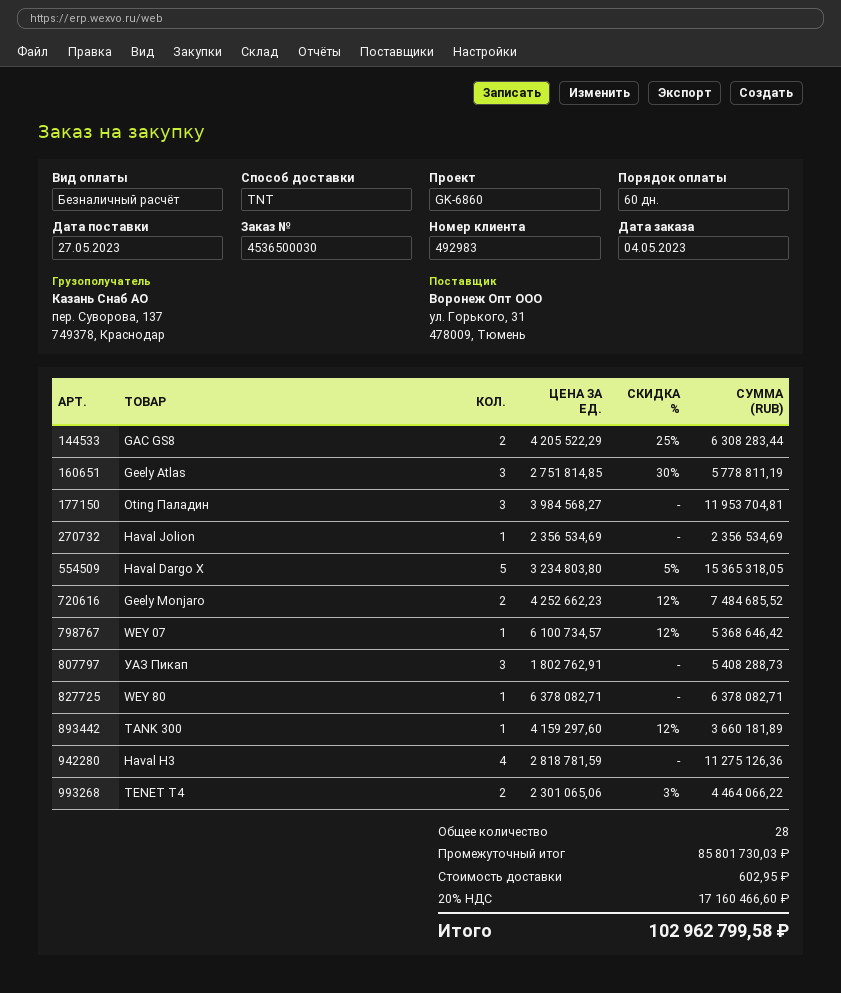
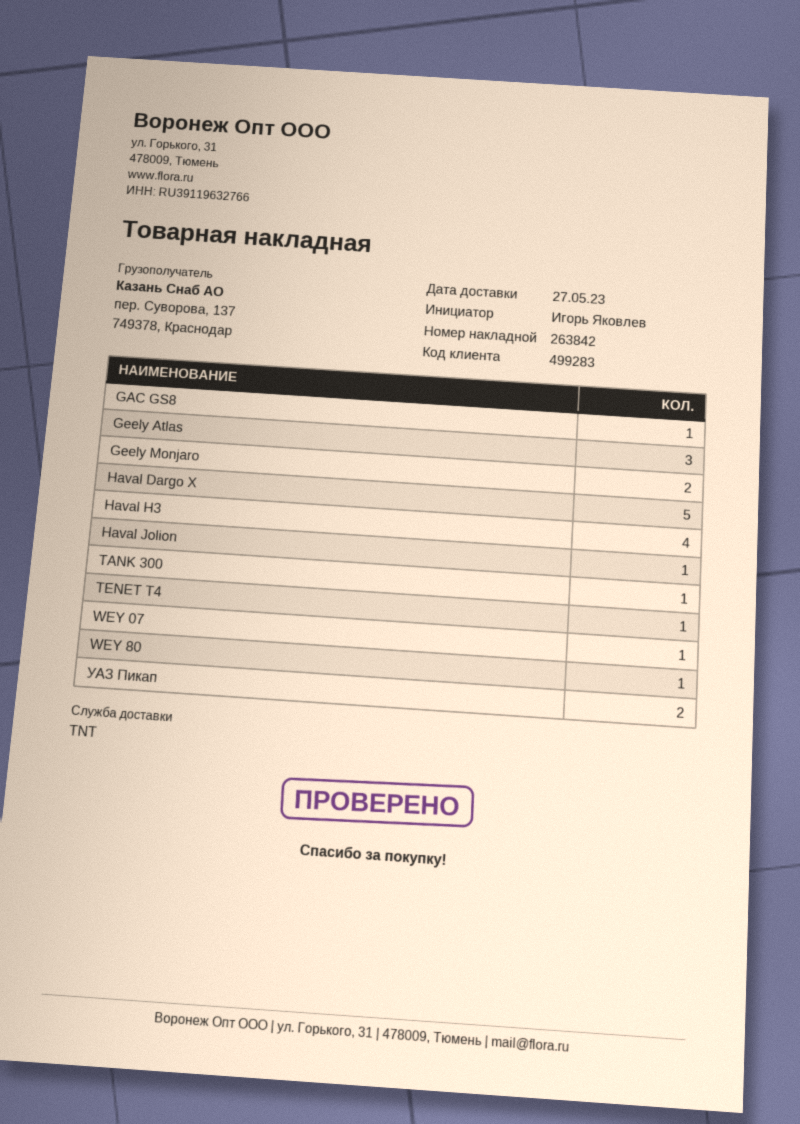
customer number: 492983 -> 499283
GAC GS8: 2 -> 1
Oting Паладин: 3 -> none
УАЗ Пикап: 3 -> 2
TENET T4: 2 -> 1

